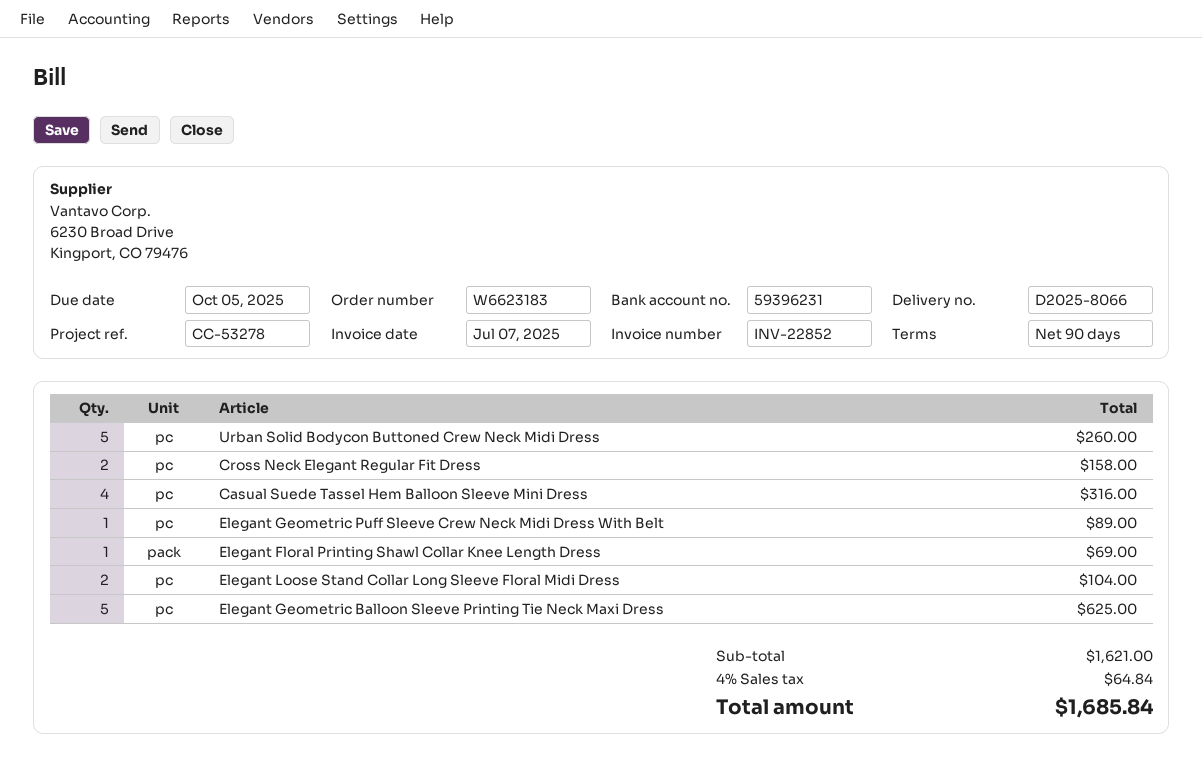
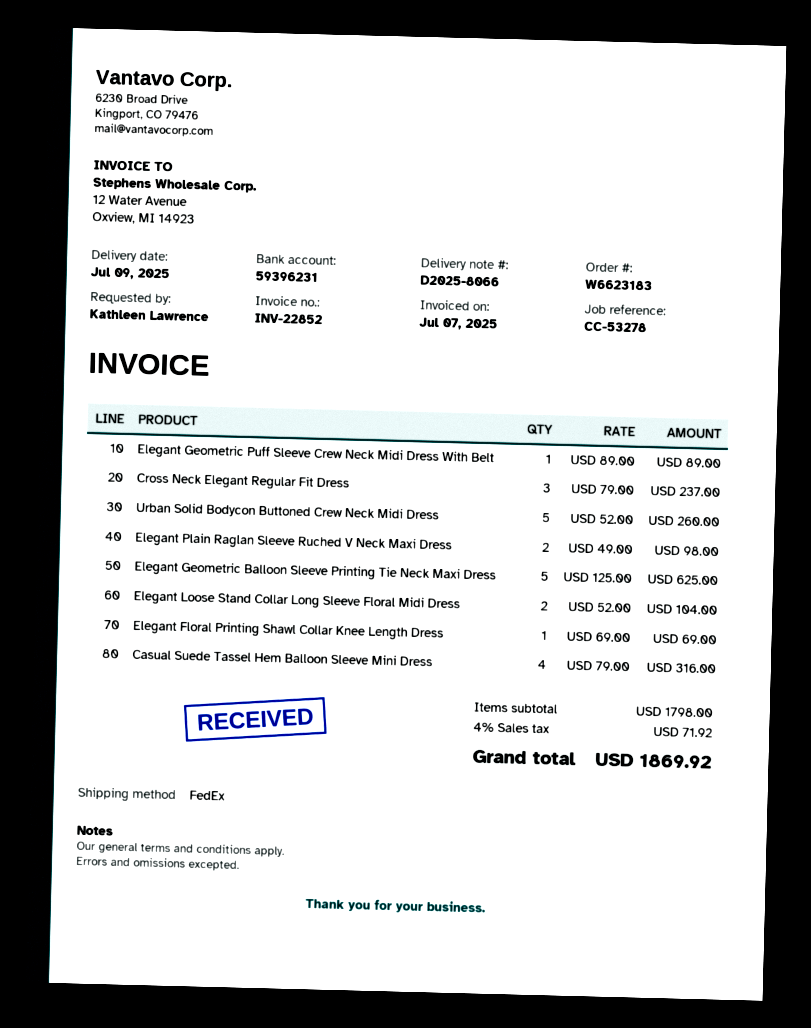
Cross Neck Elegant Regular Fit Dress: 2 for 158.00 -> 3 for 237.00
Elegant Plain Raglan Sleeve Ruched V Neck Maxi Dress: none -> 2 for 98.00
subtotal: 1621.00 -> 1798.00
tax: 4% = 64.84 -> 4% = 71.92
total: 1685.84 -> 1869.92

